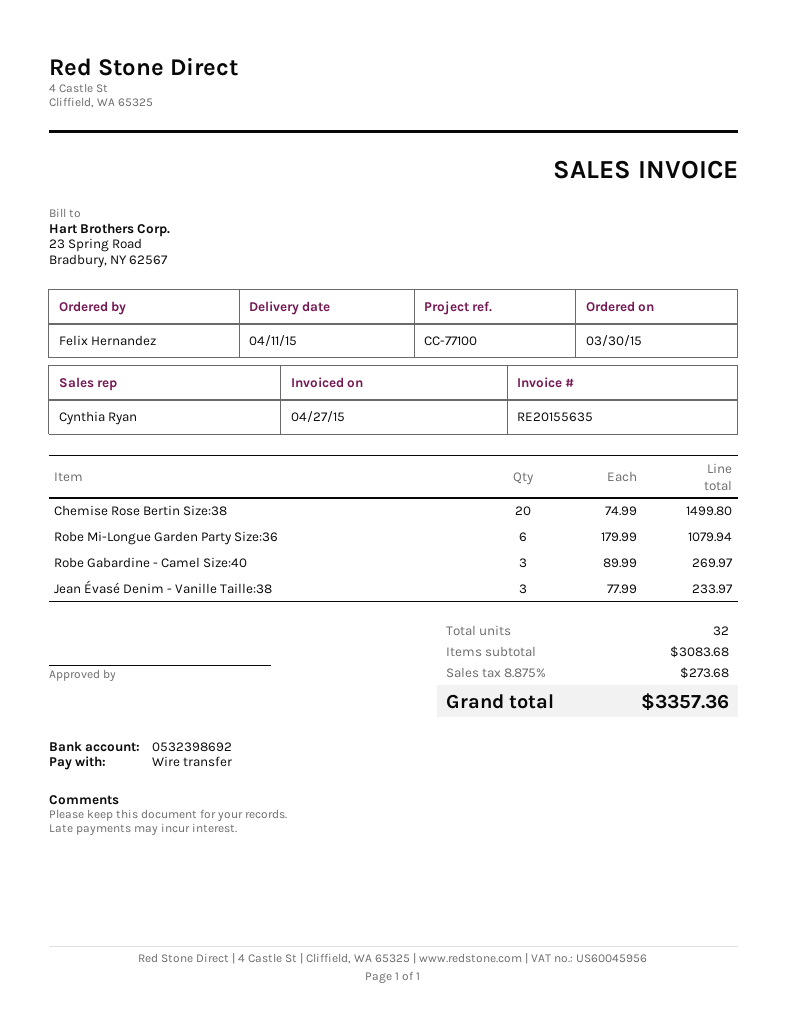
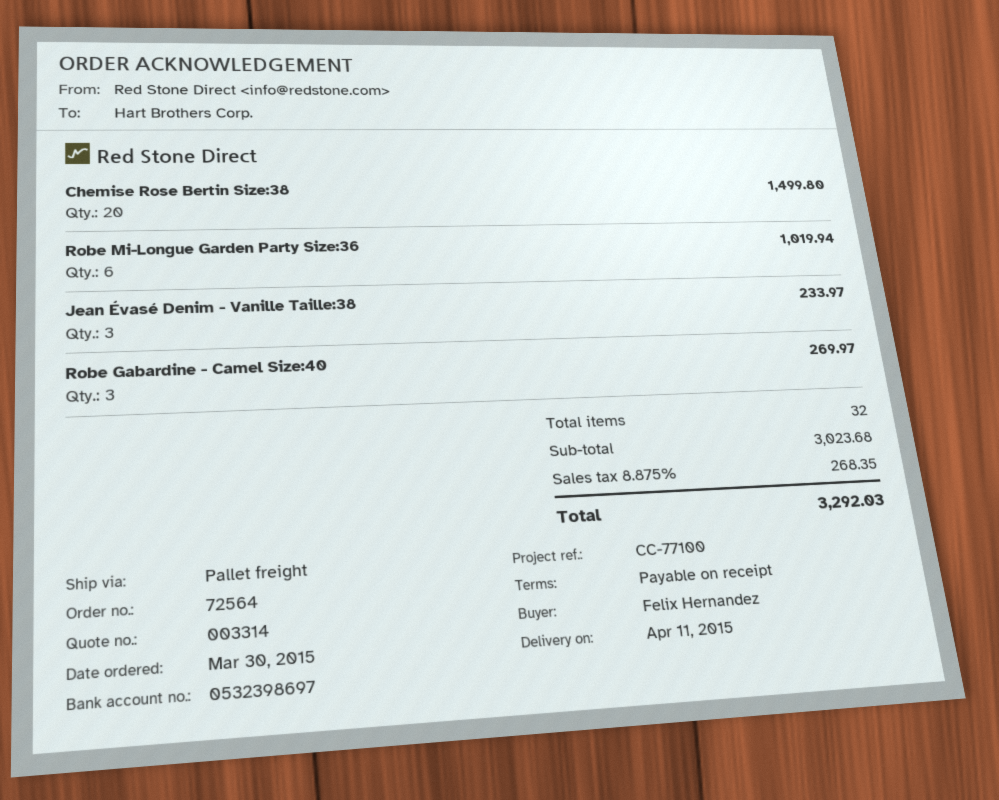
bank account: 0532398692 -> 0532398697
Robe Mi-Longue Garden Party Size:36: 6 for 1079.94 -> 6 for 1019.94
subtotal: 3083.68 -> 3023.68
tax: 8.875% = 273.68 -> 8.875% = 268.35
total: 3357.36 -> 3292.03

